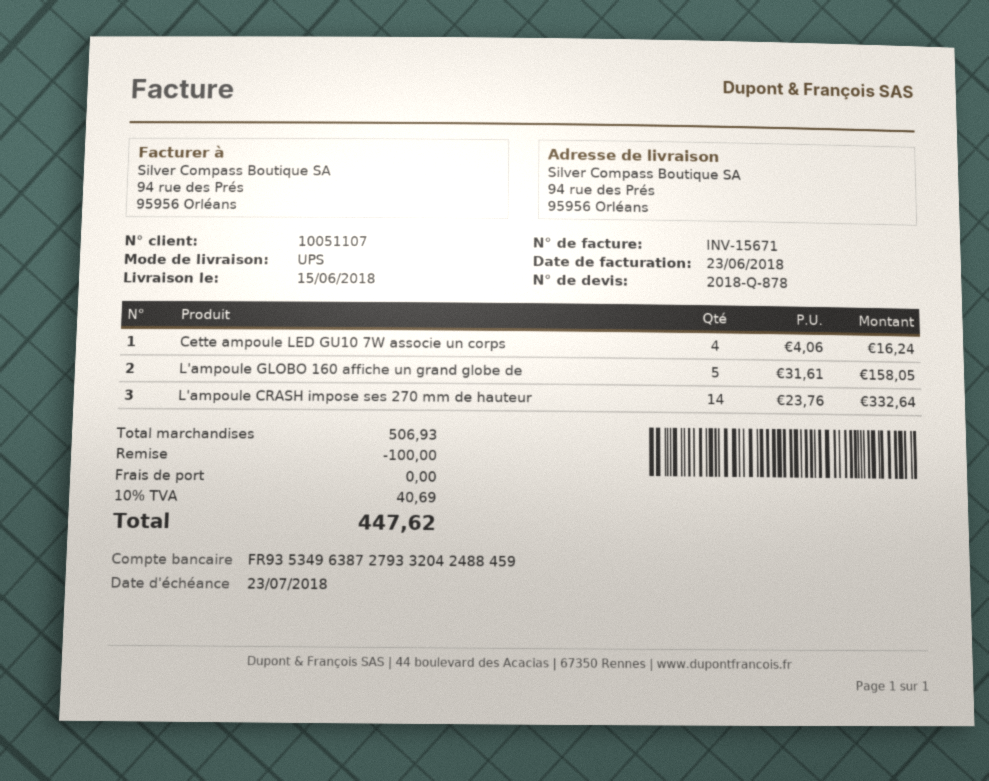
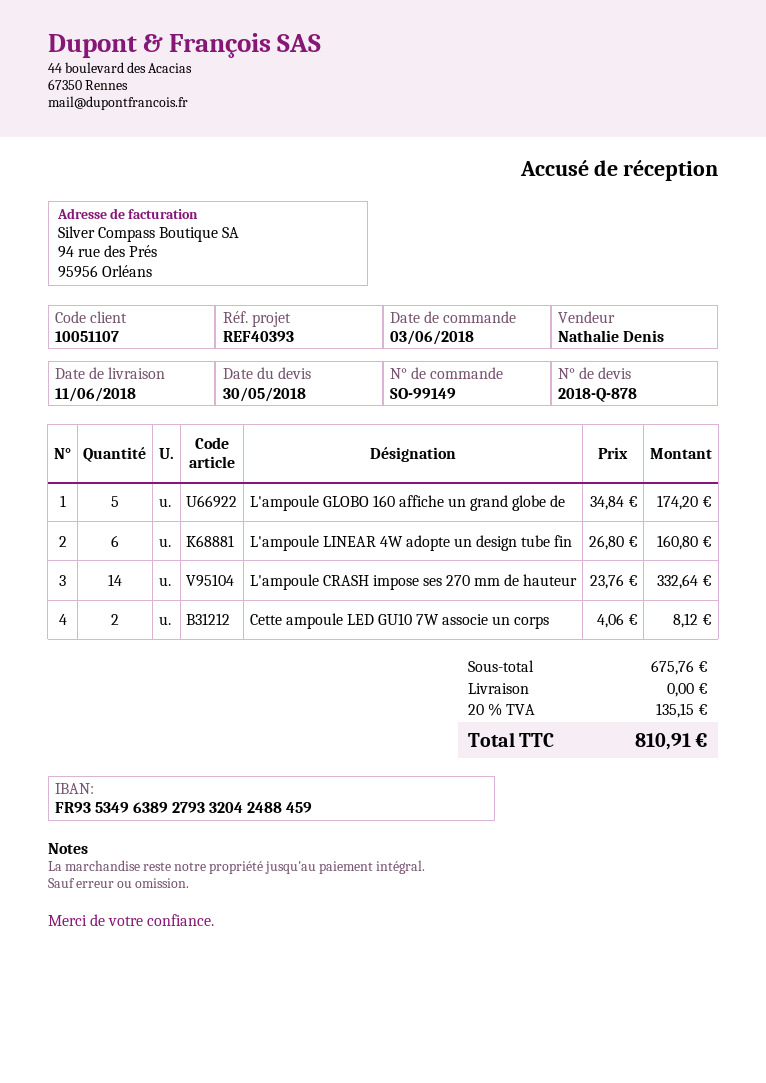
delivery date: 2018-06-15 -> 2018-06-11
bank account: FR9353496387279332042488459 -> FR9353496389279332042488459
Cette ampoule LED GU10 7W associe un corps: 4 x 4.06 = 16.24 -> 2 x 4.06 = 8.12
L'ampoule GLOBO 160 affiche un grand globe de: 5 x 31.61 = 158.05 -> 5 x 34.84 = 174.20
L'ampoule LINEAR 4W adopte un design tube fin: none -> 6 x 26.80 = 160.80
subtotal: 506.93 -> 675.76
discount: 100.00 -> none
tax: 10% = 40.69 -> 20% = 135.15
total: 447.62 -> 810.91

